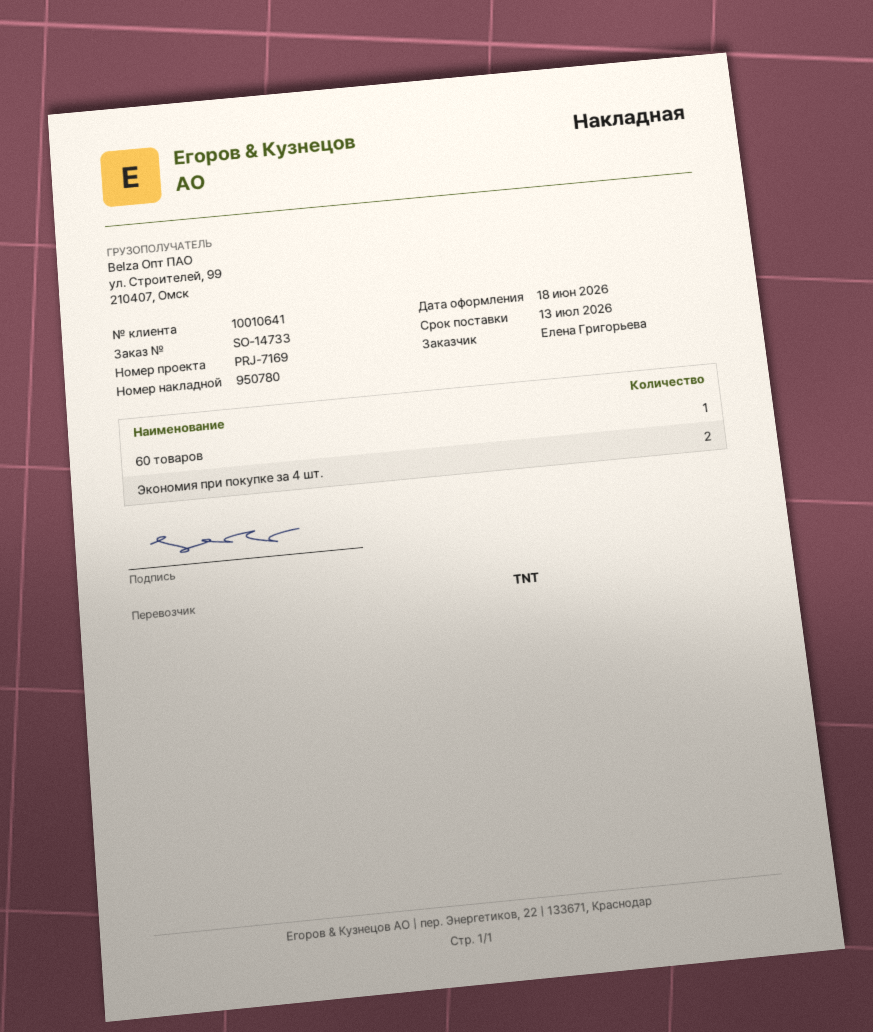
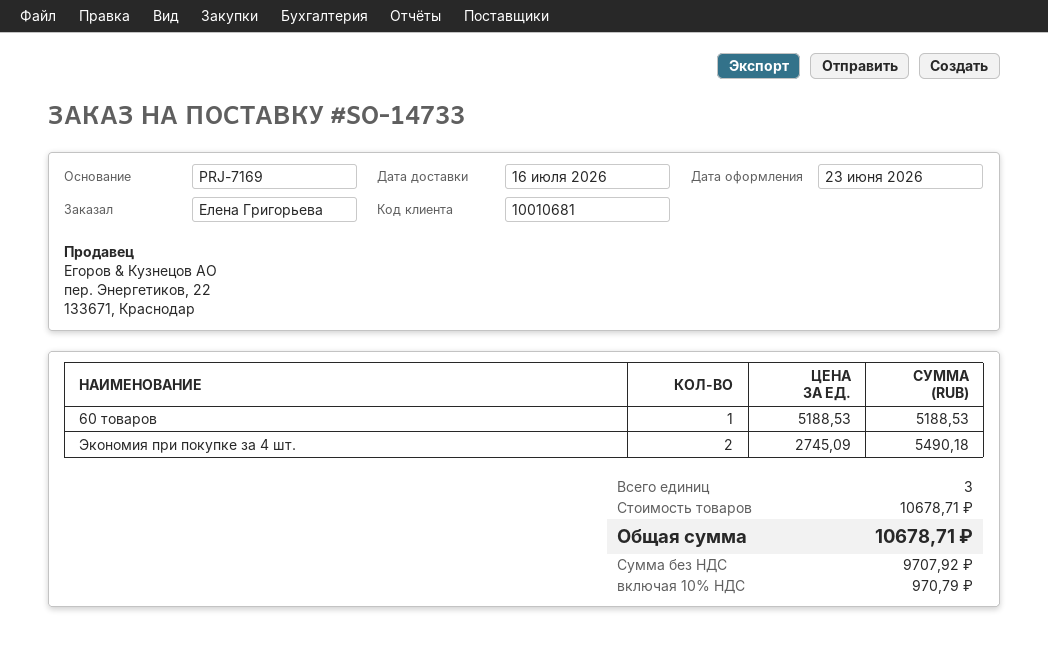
order date: 2026-06-18 -> 2026-06-23
delivery date: 2026-07-13 -> 2026-07-16
customer number: 10010641 -> 10010681

